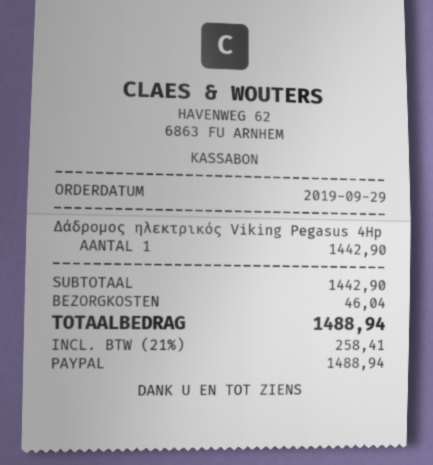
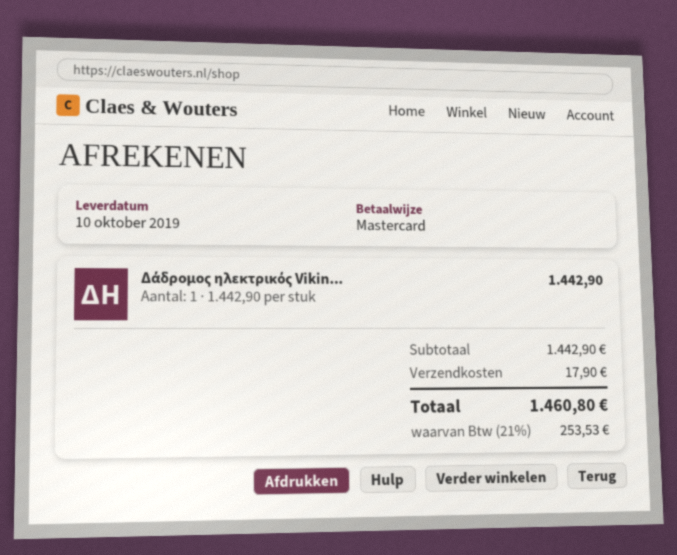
payment method: PayPal -> Mastercard
shipping: 46.04 -> 17.90
tax: 21% = 258.41 -> 21% = 253.53
total: 1488.94 -> 1460.80

